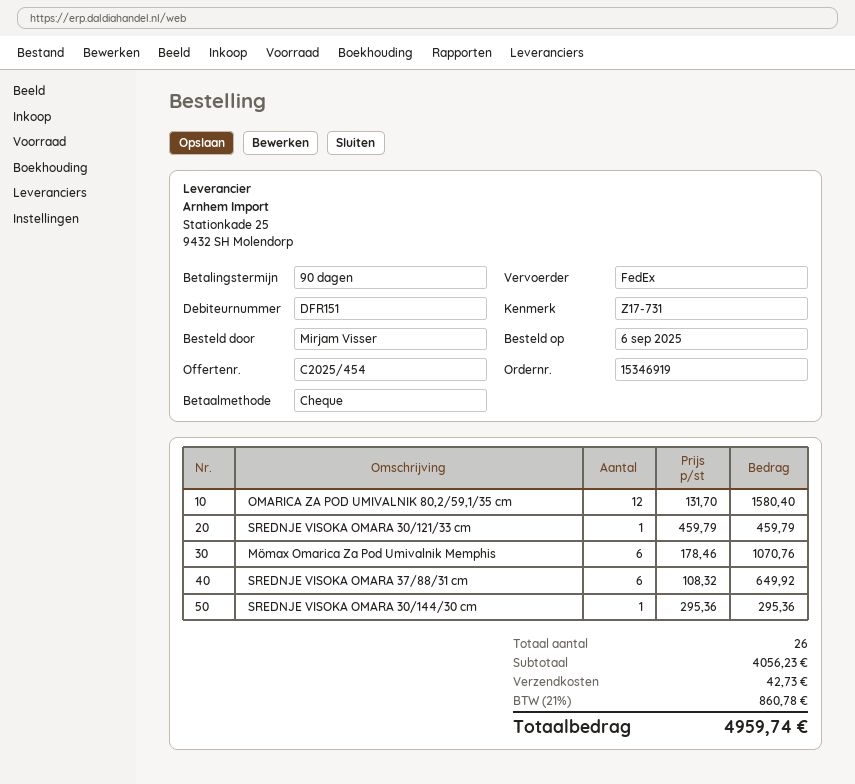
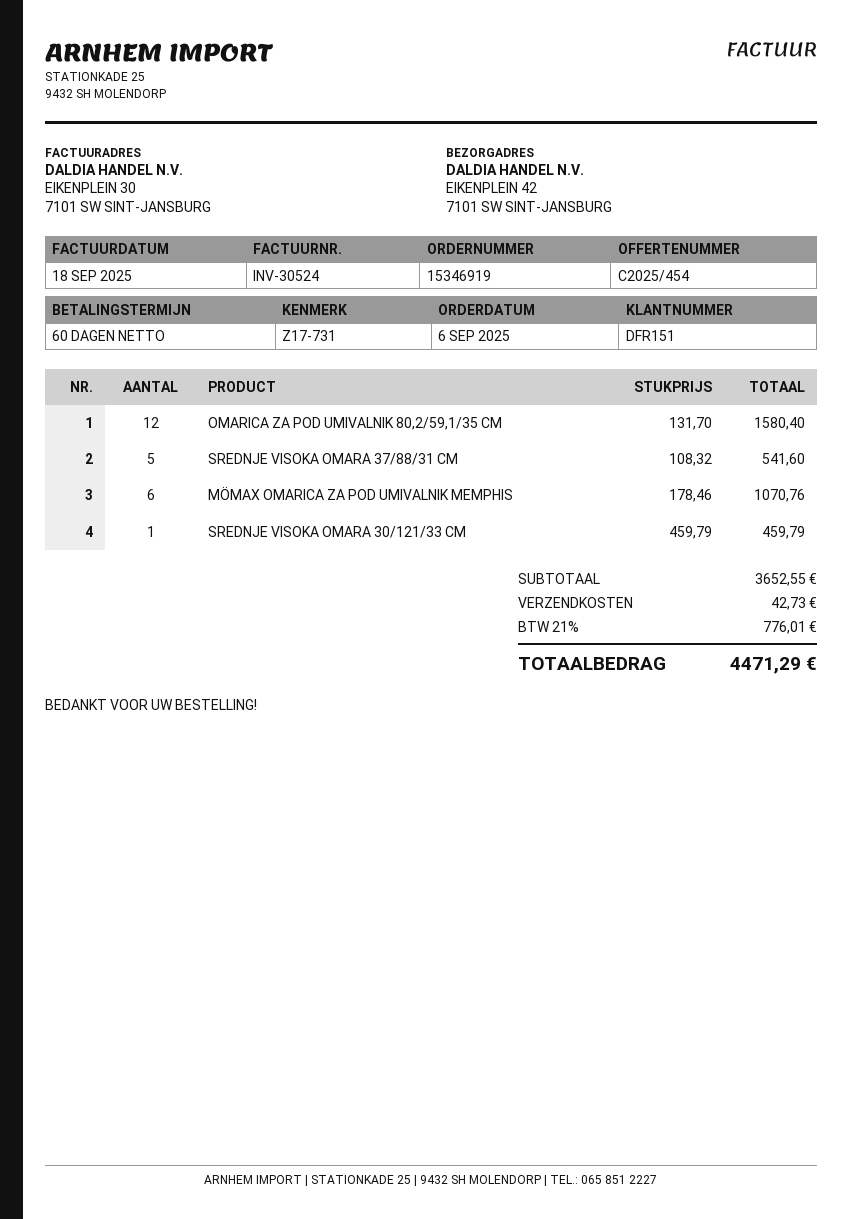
payment terms: 90 days -> 60 days
SREDNJE VISOKA OMARA 37/88/31 cm: 6 x 108.32 = 649.92 -> 5 x 108.32 = 541.60
SREDNJE VISOKA OMARA 30/144/30 cm: 1 x 295.36 = 295.36 -> none
subtotal: 4056.23 -> 3652.55
tax: 21% = 860.78 -> 21% = 776.01
total: 4959.74 -> 4471.29

